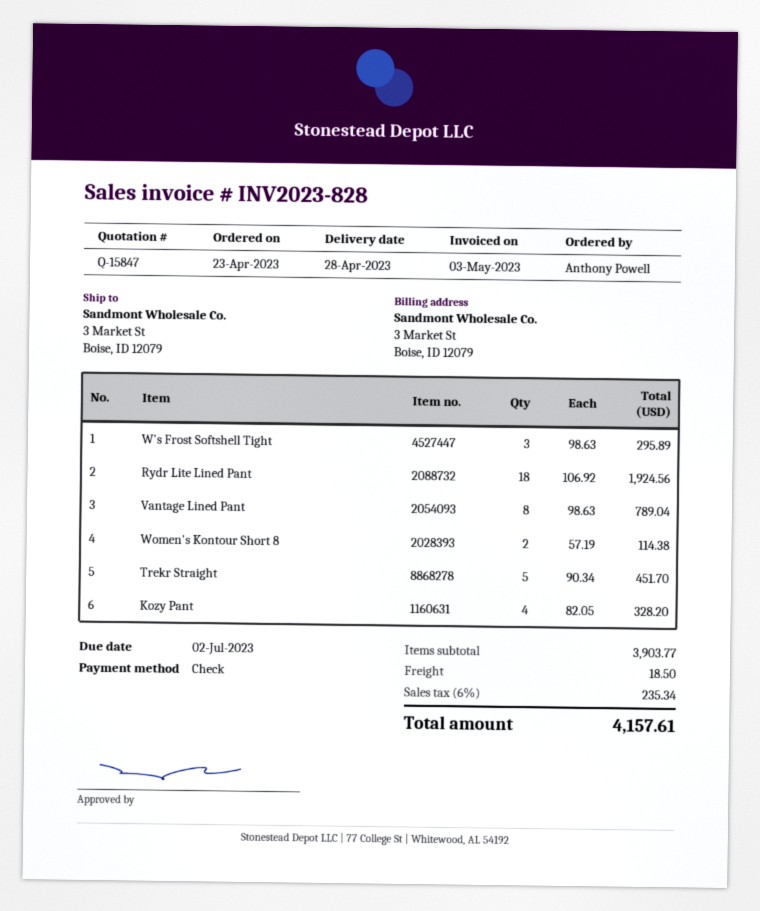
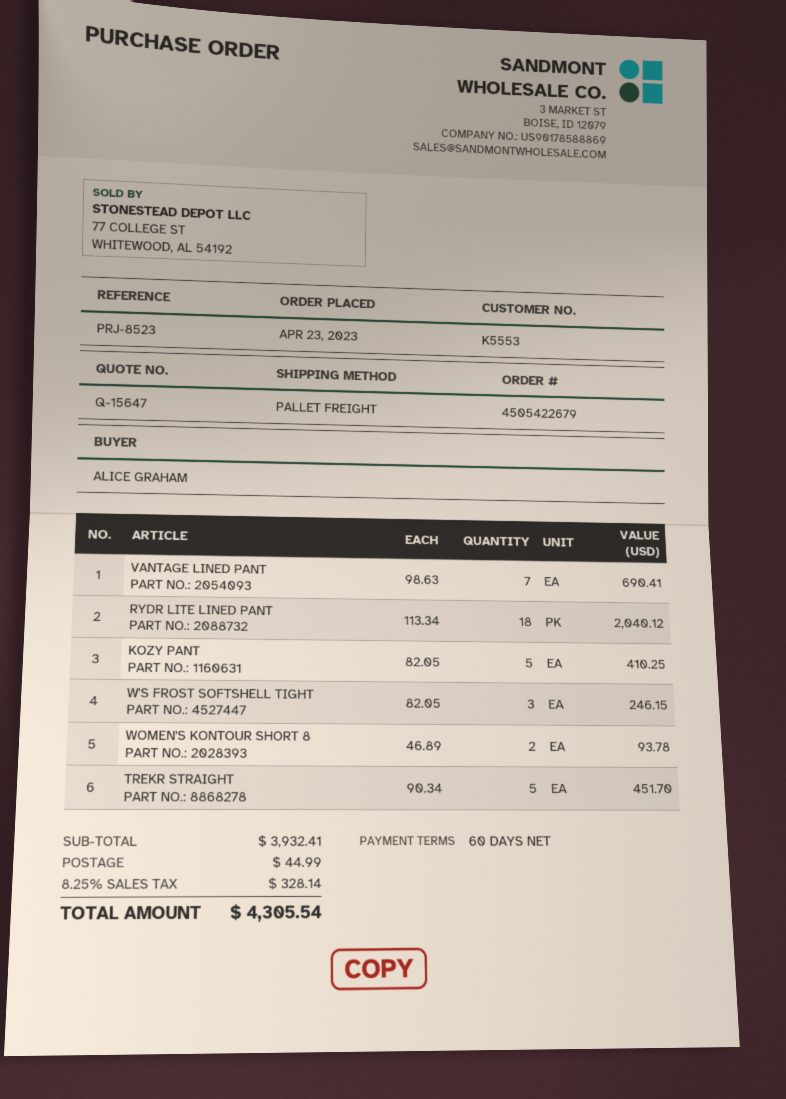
quote number: Q-15847 -> Q-15647
ordered by: Anthony Powell -> ALICE GRAHAM
W's Frost Softshell Tight: 3 x 98.63 = 295.89 -> 3 x 82.05 = 246.15
Rydr Lite Lined Pant: 18 x 106.92 = 1924.56 -> 18 x 113.34 = 2040.12
Vantage Lined Pant: 8 x 98.63 = 789.04 -> 7 x 98.63 = 690.41
Women's Kontour Short 8: 2 x 57.19 = 114.38 -> 2 x 46.89 = 93.78
Kozy Pant: 4 x 82.05 = 328.20 -> 5 x 82.05 = 410.25
subtotal: 3903.77 -> 3932.41
shipping: 18.50 -> 44.99
tax: 6% = 235.34 -> 8.25% = 328.14
total: 4157.61 -> 4305.54

